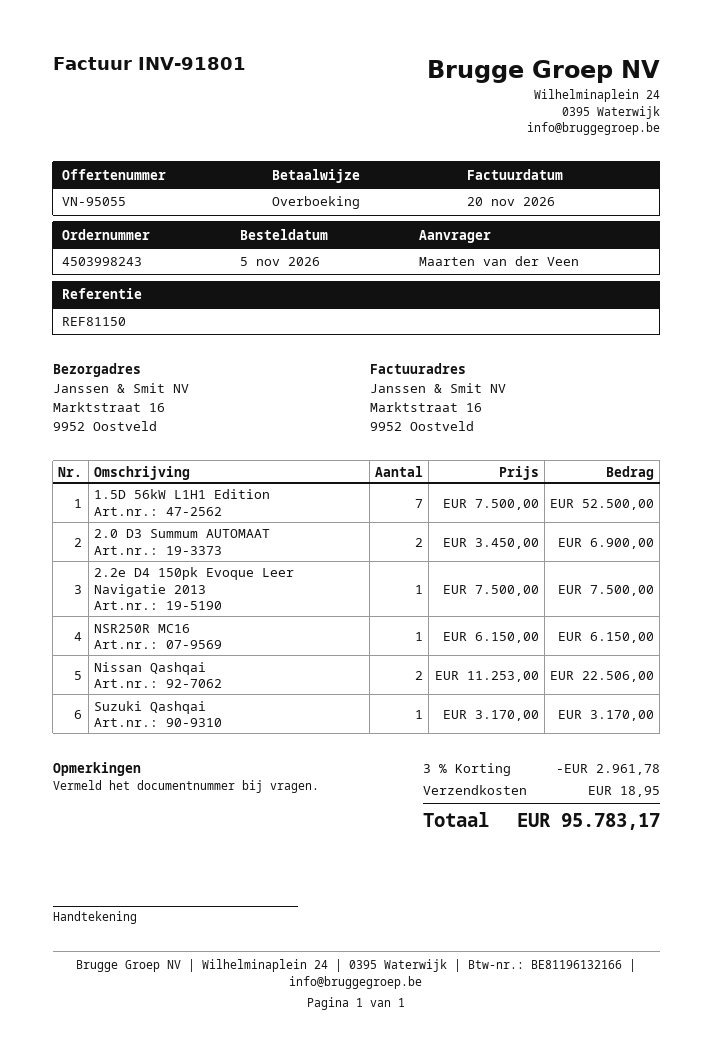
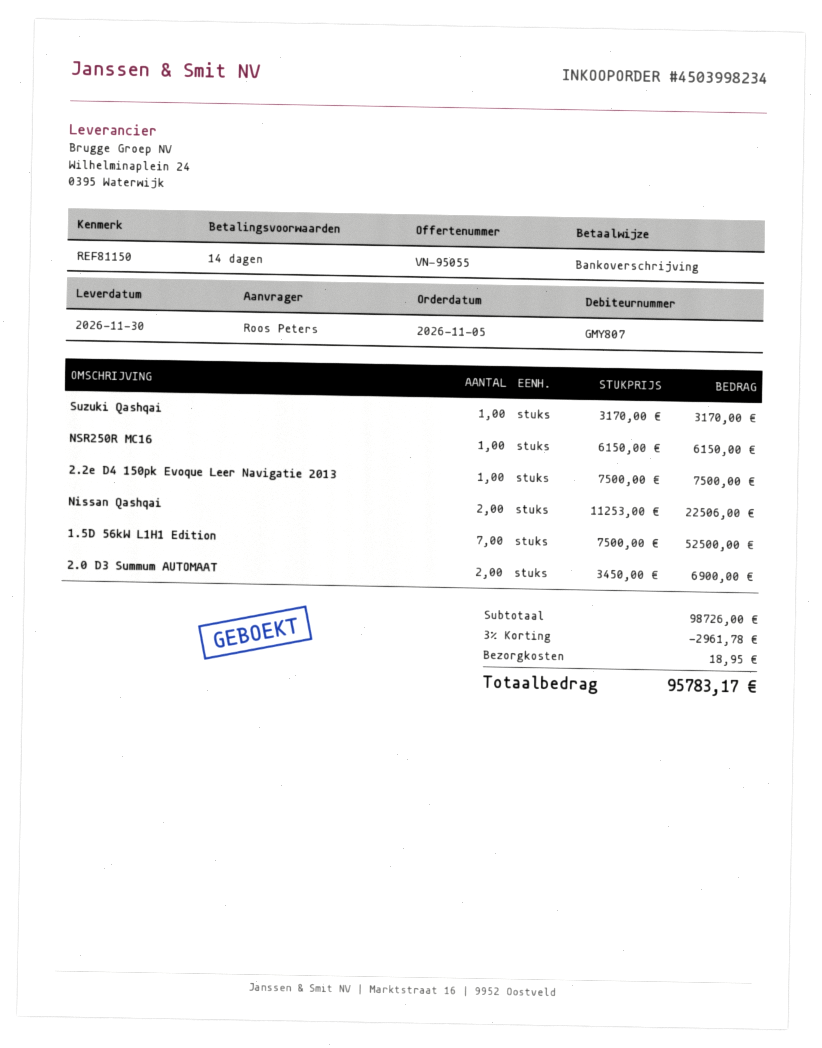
order number: 4503998243 -> 4503998234
ordered by: Maarten van der Veen -> Roos Peters

